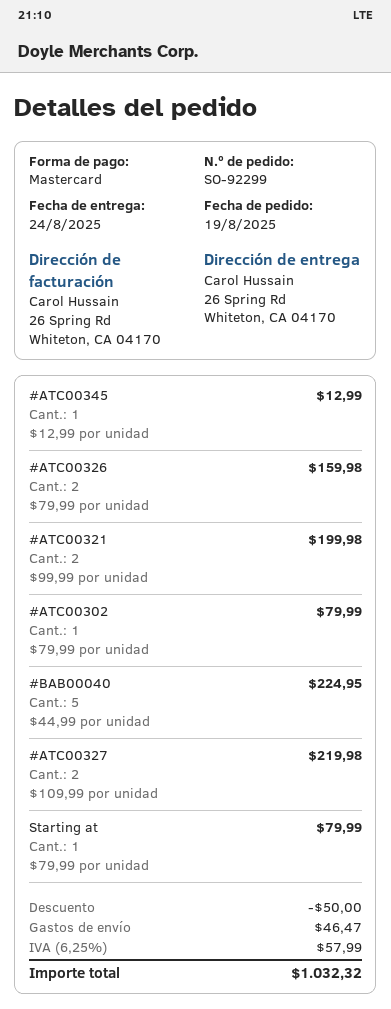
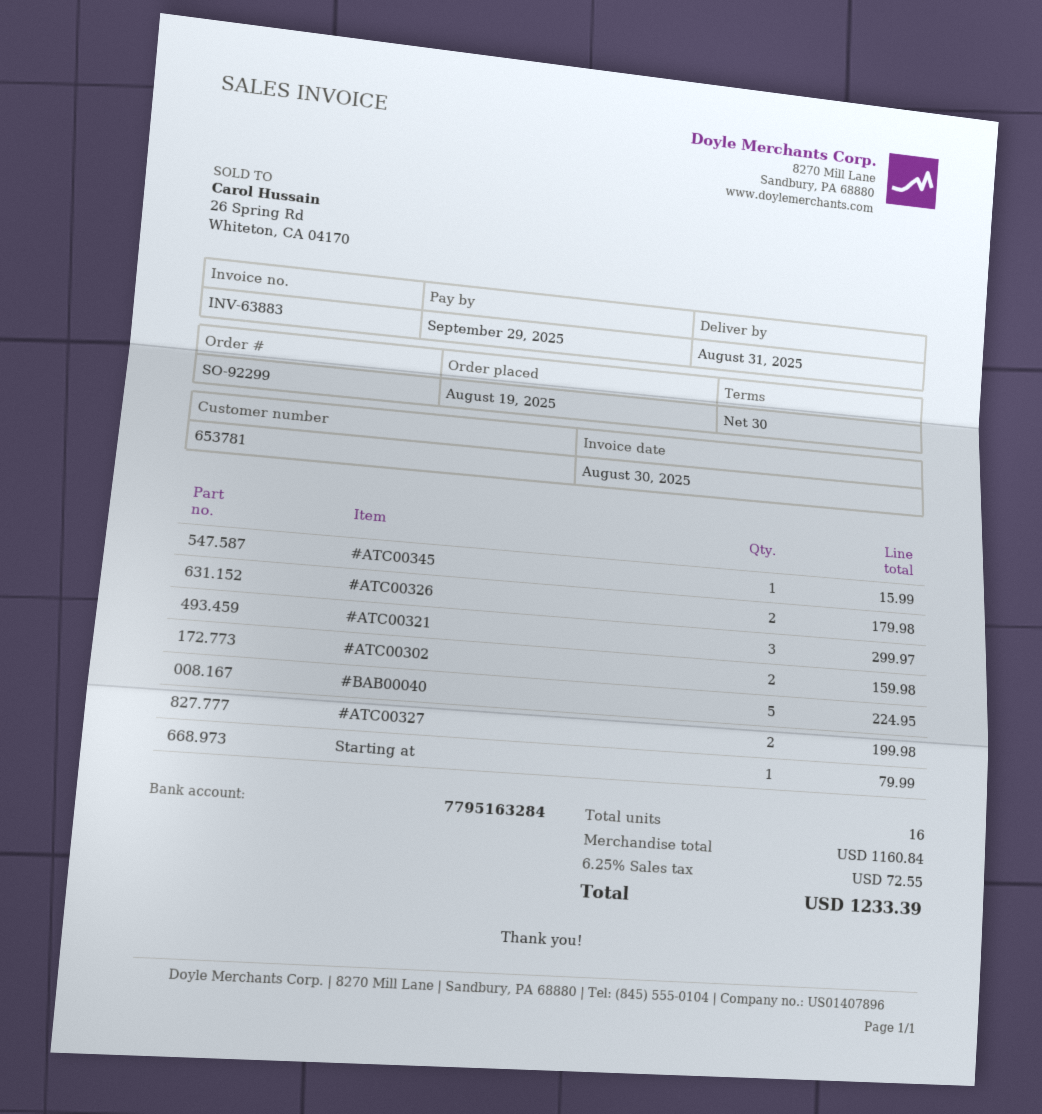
delivery date: 2025-08-24 -> 2025-08-31
#ATC00345: 1 for 12.99 -> 1 for 15.99
#ATC00326: 2 for 159.98 -> 2 for 179.98
#ATC00321: 2 for 199.98 -> 3 for 299.97
#ATC00302: 1 for 79.99 -> 2 for 159.98
#ATC00327: 2 for 219.98 -> 2 for 199.98
discount: 50.00 -> none
shipping: 46.47 -> none
tax: 6.25% = 57.99 -> 6.25% = 72.55
total: 1032.32 -> 1233.39

